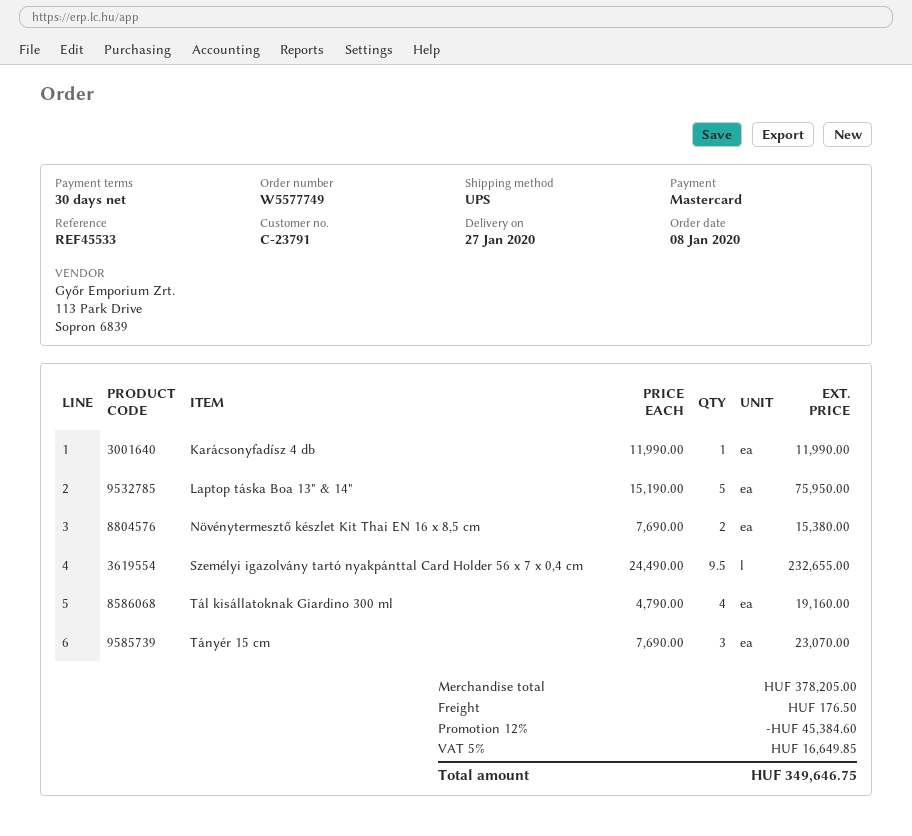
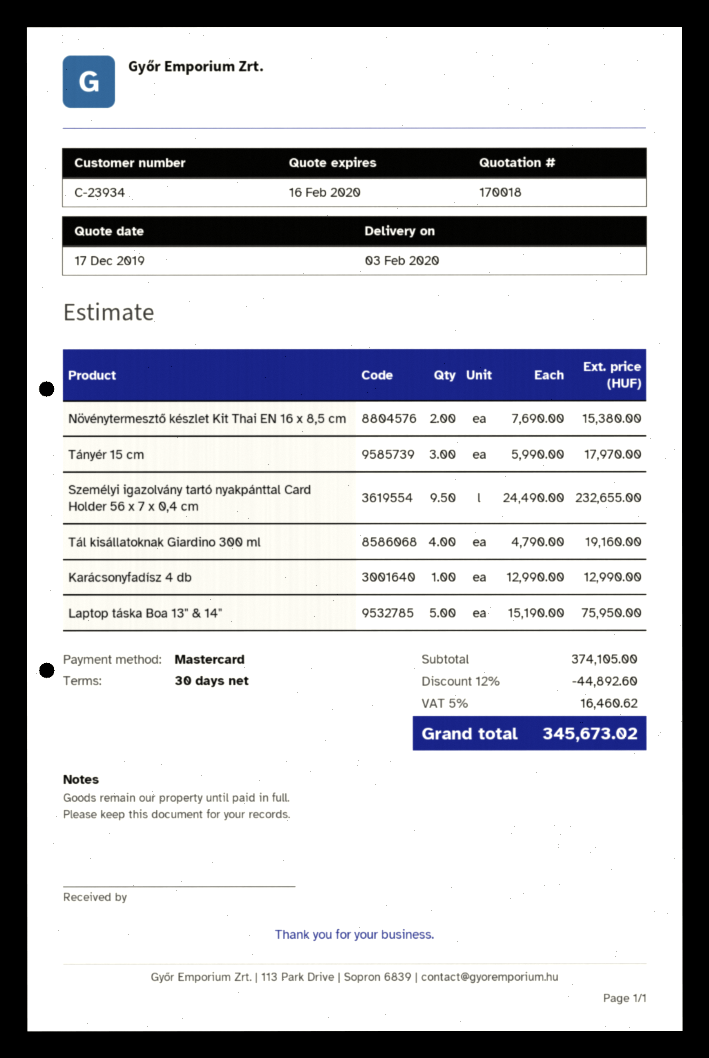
delivery date: 2020-01-27 -> 2020-02-03
customer number: C-23791 -> C-23934
Karácsonyfadísz 4 db: 1 x 11990.00 = 11990.00 -> 1 x 12990.00 = 12990.00
Tányér 15 cm: 3 x 7690.00 = 23070.00 -> 3 x 5990.00 = 17970.00
subtotal: 378205.00 -> 374105.00
discount: 12% = 45384.60 -> 12% = 44892.60
shipping: 176.50 -> none
tax: 5% = 16649.85 -> 5% = 16460.62
total: 349646.75 -> 345673.02

